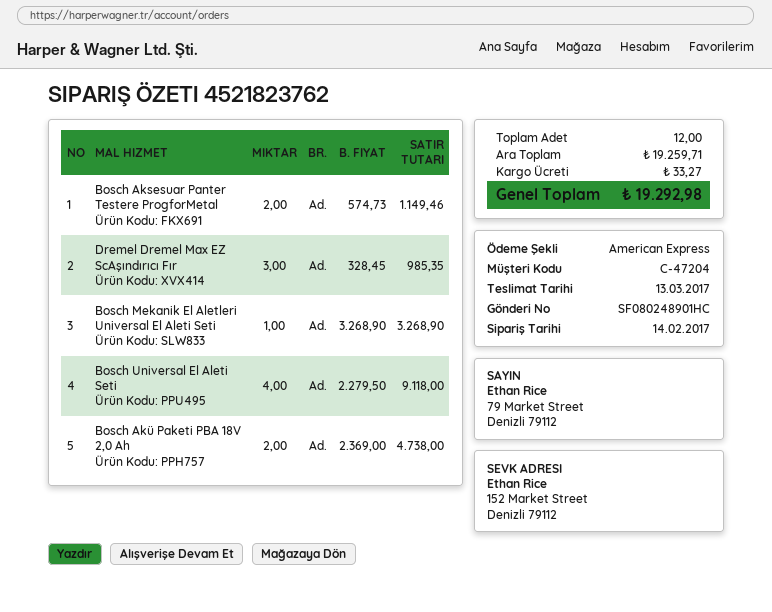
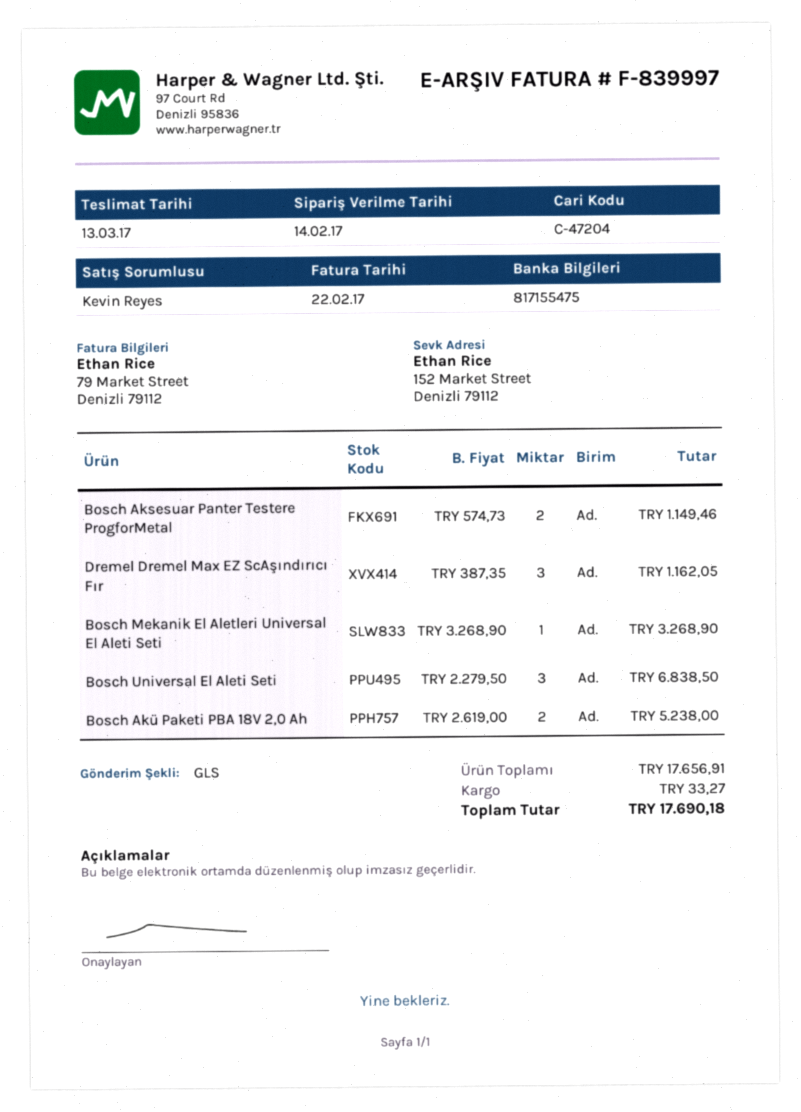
Dremel Dremel Max EZ ScAşındırıcı Fır: 3 x 328.45 = 985.35 -> 3 x 387.35 = 1162.05
Bosch Universal El Aleti Seti: 4 x 2279.50 = 9118.00 -> 3 x 2279.50 = 6838.50
Bosch Akü Paketi PBA 18V 2,0 Ah: 2 x 2369.00 = 4738.00 -> 2 x 2619.00 = 5238.00
subtotal: 19259.71 -> 17656.91
total: 19292.98 -> 17690.18

